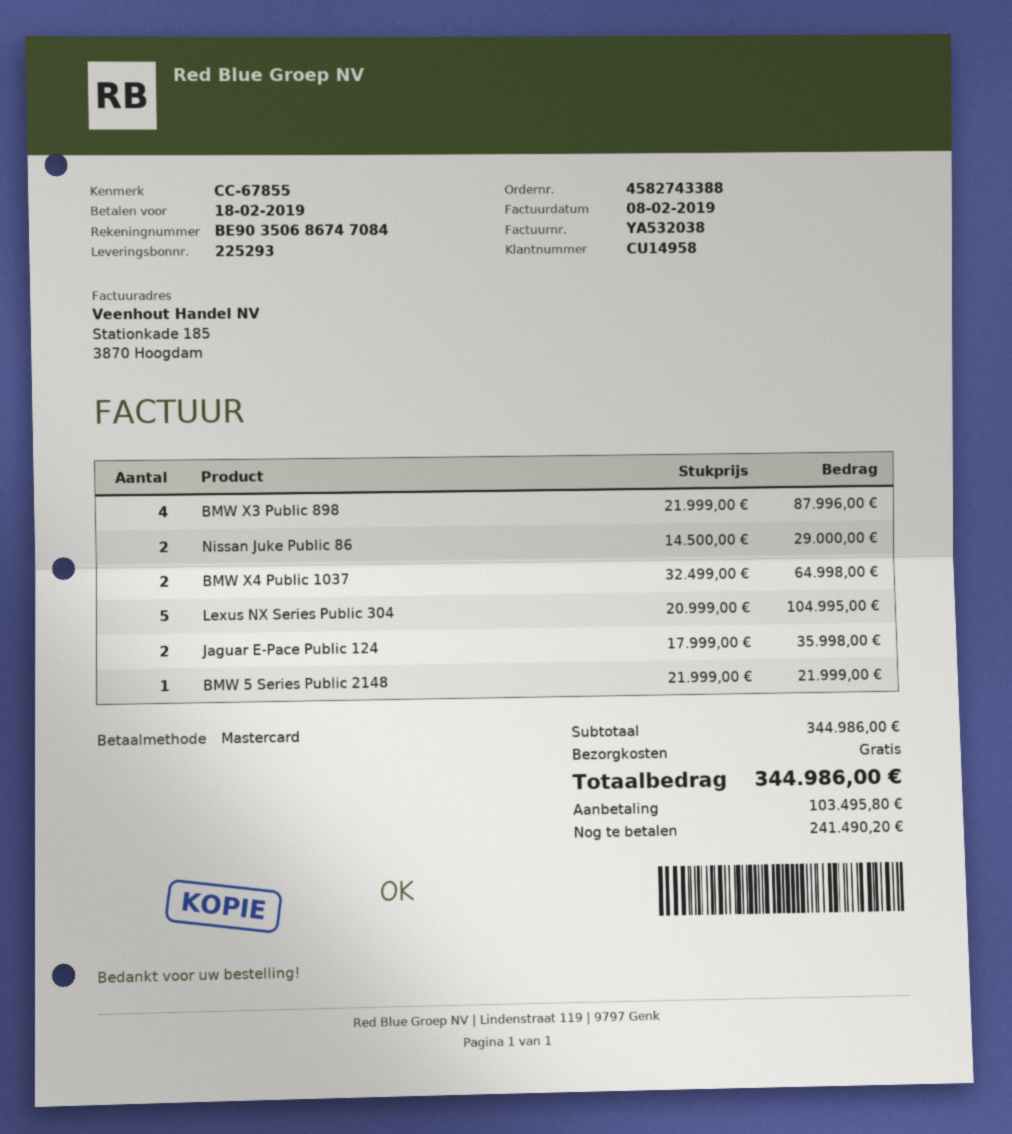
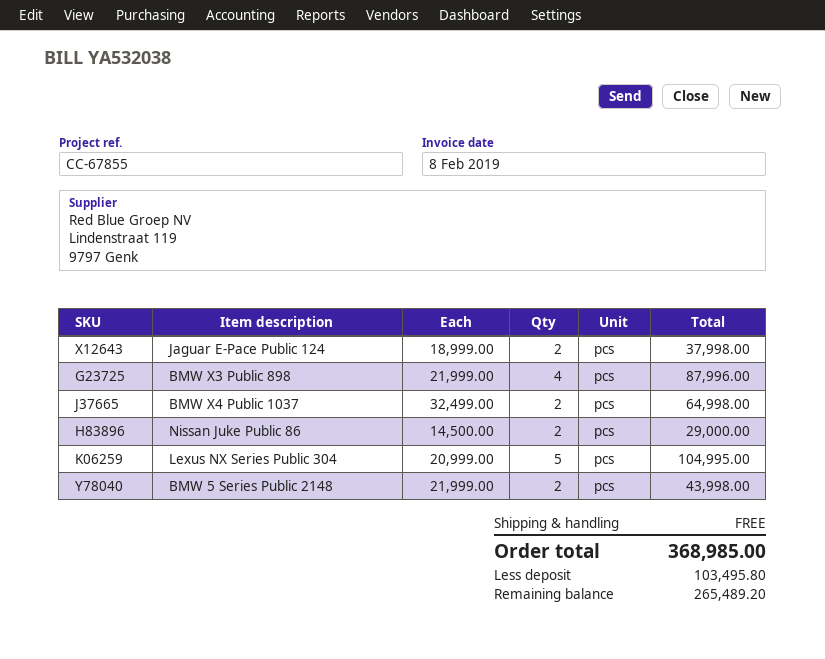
Jaguar E-Pace Public 124: 2 x 17999.00 = 35998.00 -> 2 x 18999.00 = 37998.00
BMW 5 Series Public 2148: 1 x 21999.00 = 21999.00 -> 2 x 21999.00 = 43998.00
total: 344986.00 -> 368985.00
balance: 241490.20 -> 265489.20

